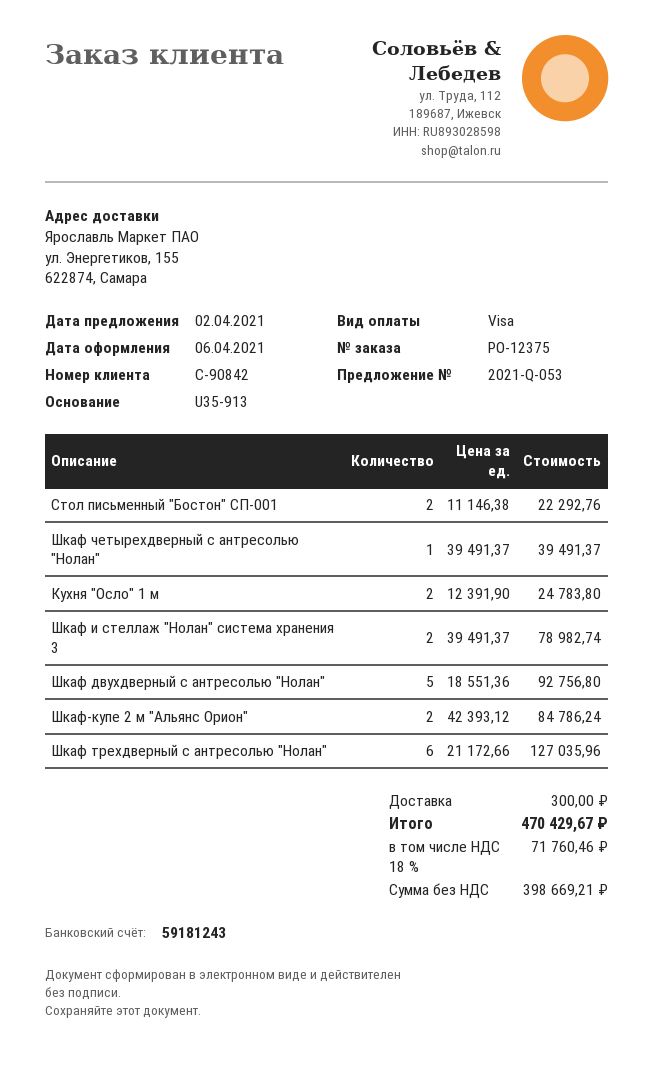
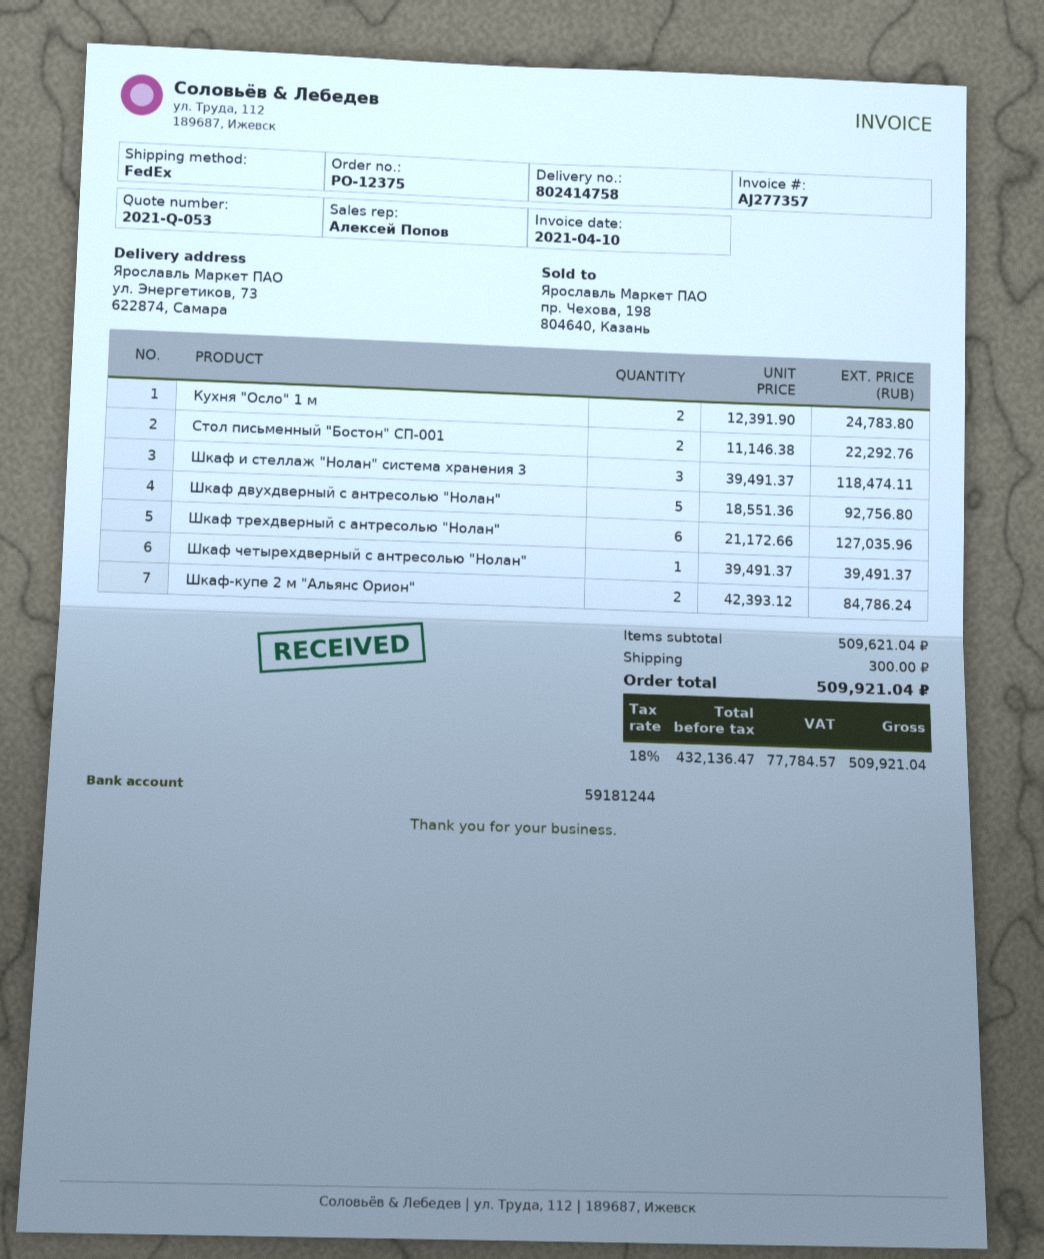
bank account: 59181243 -> 59181244
ship to: ул. Энергетиков, 155, 622874, Самара -> ул. Энергетиков, 73, 622874, Самара
Шкаф и стеллаж "Нолан" система хранения 3: 2 x 39491.37 = 78982.74 -> 3 x 39491.37 = 118474.11
net: 398669.21 -> 432136.47
tax: 18% = 71760.46 -> 18% = 77784.57
total: 470429.67 -> 509921.04

